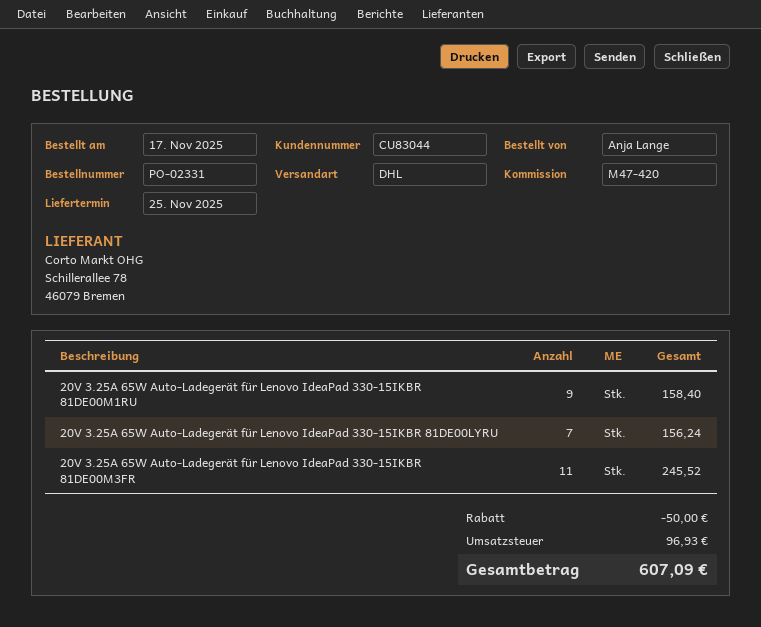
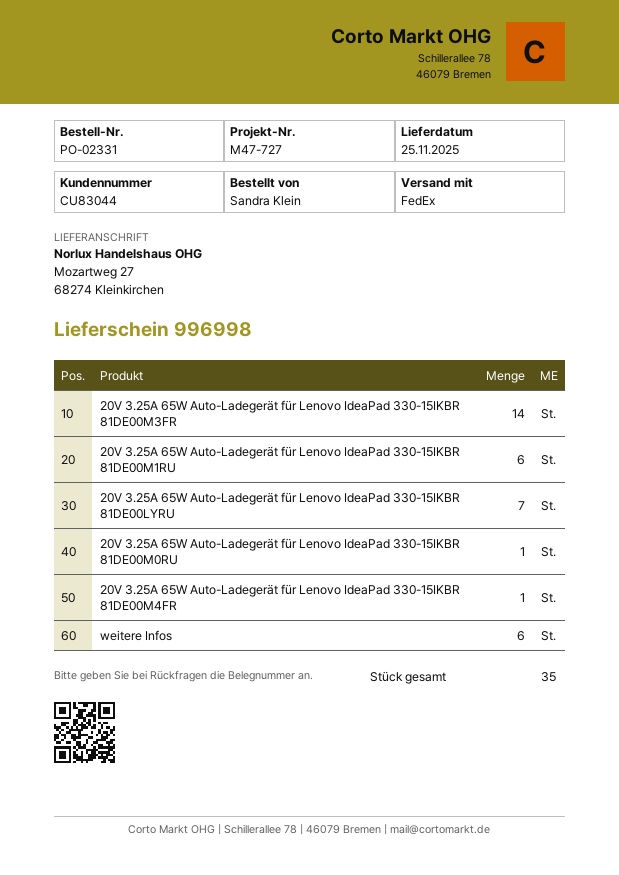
reference: M47-420 -> M47-727
ordered by: Anja Lange -> Sandra Klein
shipping method: DHL -> FedEx
20V 3.25A 65W Auto-Ladegerät für Lenovo IdeaPad 330-15IKBR 81DE00M1RU: 9 -> 6
20V 3.25A 65W Auto-Ladegerät für Lenovo IdeaPad 330-15IKBR 81DE00M3FR: 11 -> 14
20V 3.25A 65W Auto-Ladegerät für Lenovo IdeaPad 330-15IKBR 81DE00M0RU: none -> 1
20V 3.25A 65W Auto-Ladegerät für Lenovo IdeaPad 330-15IKBR 81DE00M4FR: none -> 1
weitere Infos: none -> 6

